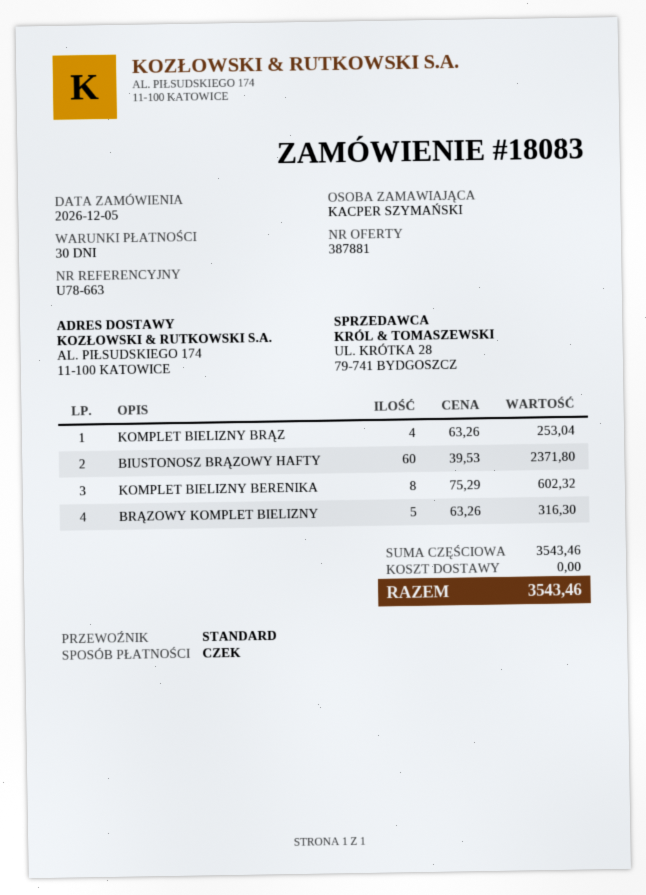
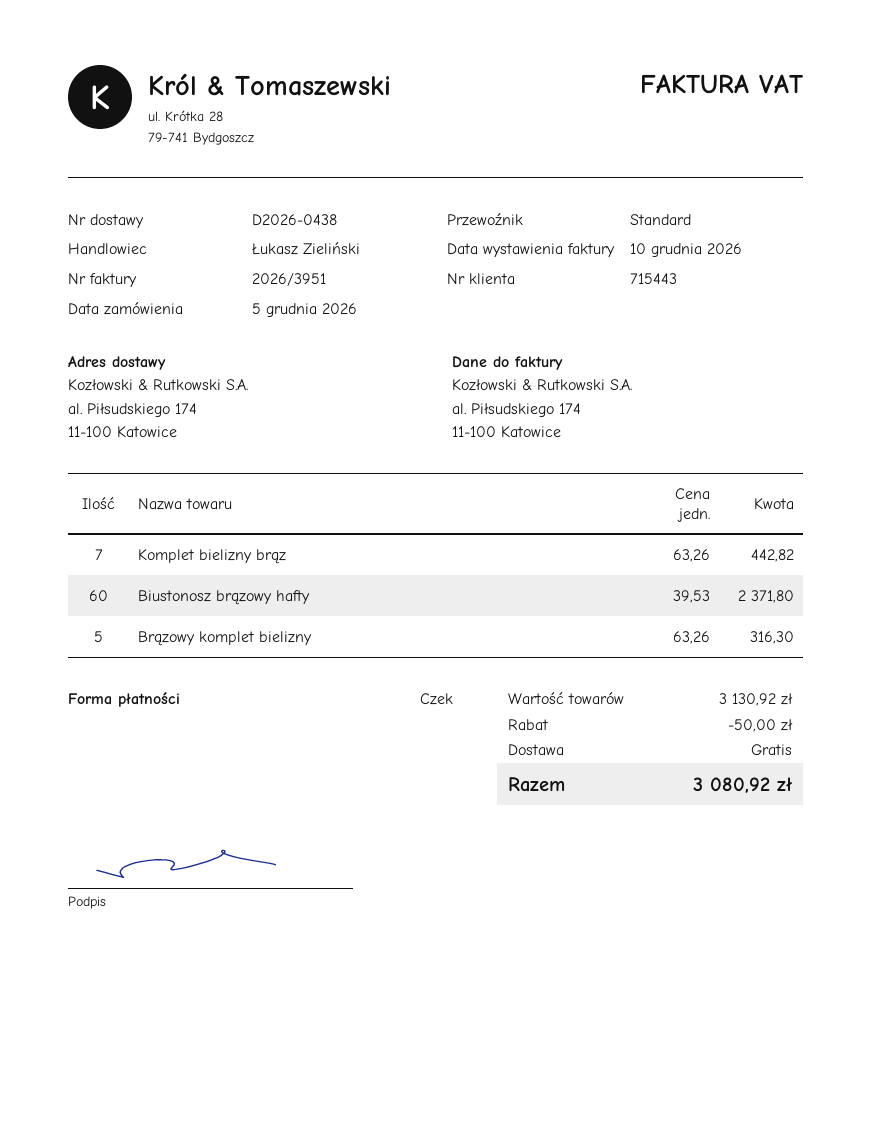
KOMPLET BIELIZNY BRĄZ: 4 x 63.26 = 253.04 -> 7 x 63.26 = 442.82
KOMPLET BIELIZNY BERENIKA: 8 x 75.29 = 602.32 -> none
subtotal: 3543.46 -> 3130.92
discount: none -> 50.00
total: 3543.46 -> 3080.92

